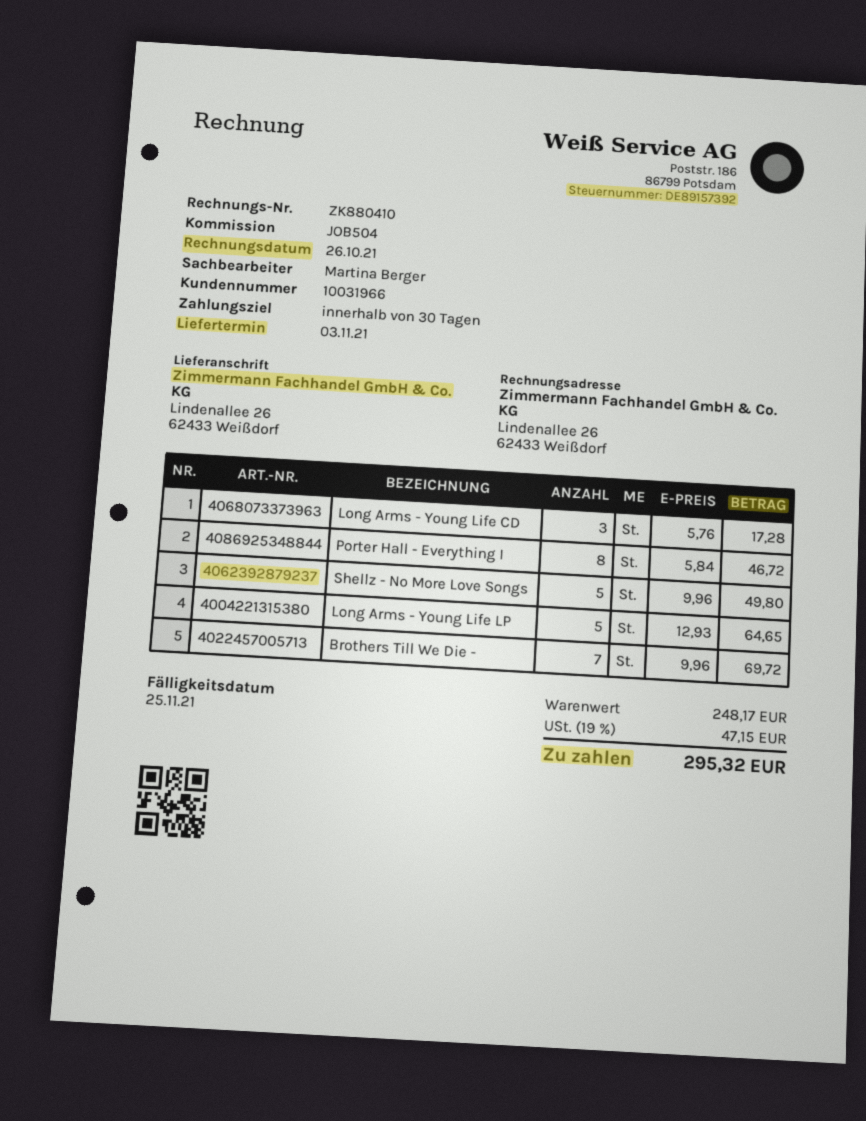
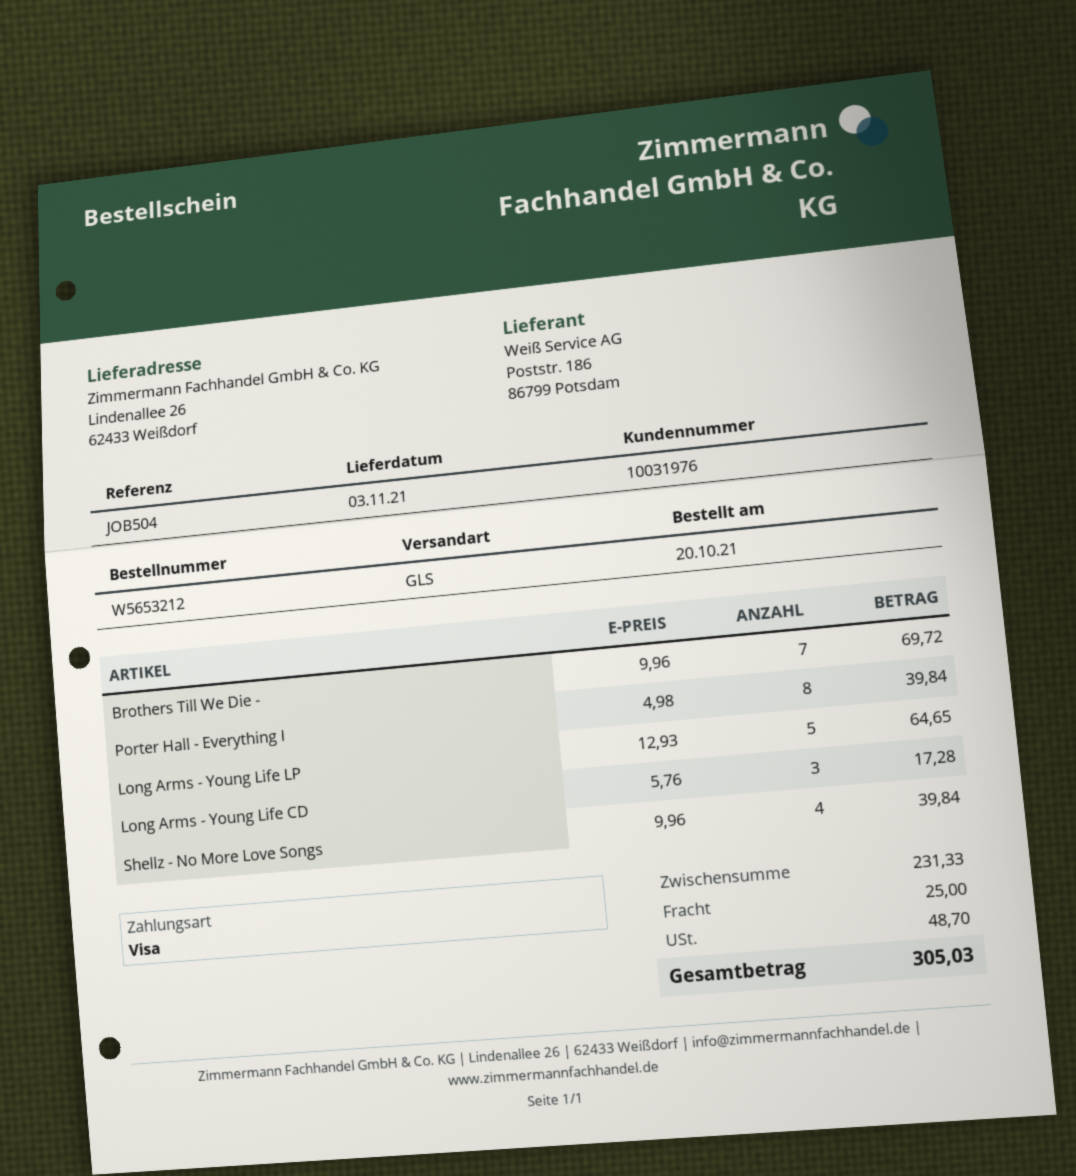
customer number: 10031966 -> 10031976
Porter Hall - Everything I: 8 x 5.84 = 46.72 -> 8 x 4.98 = 39.84
Shellz - No More Love Songs: 5 x 9.96 = 49.80 -> 4 x 9.96 = 39.84
subtotal: 248.17 -> 231.33
shipping: none -> 25.00
tax: 47.15 -> 48.70
total: 295.32 -> 305.03

